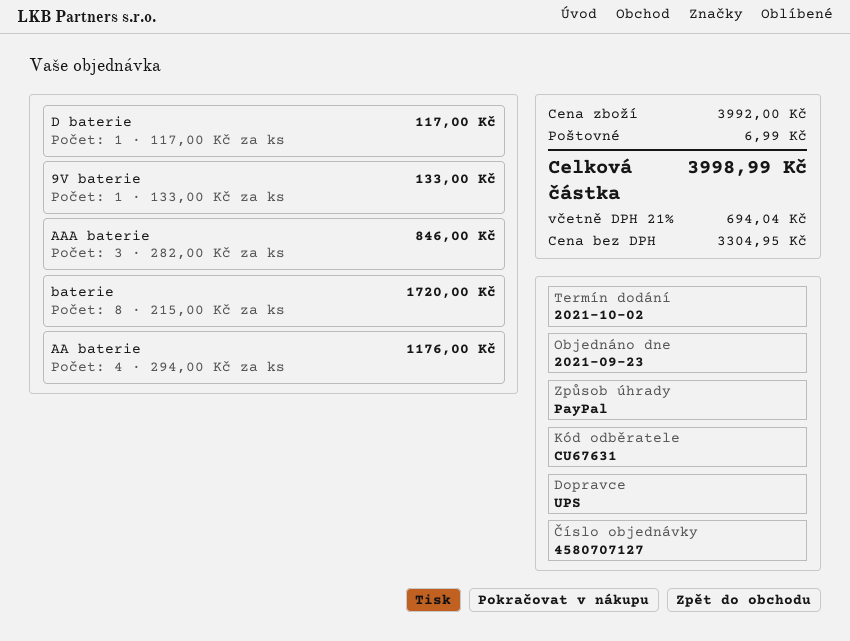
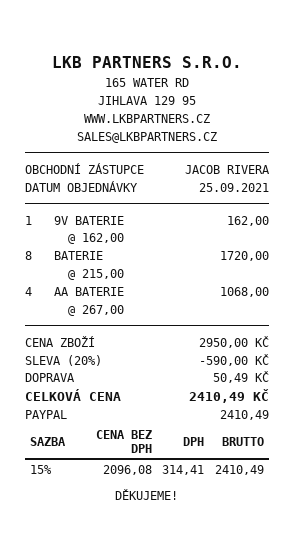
order date: 2021-09-23 -> 2021-09-25
D baterie: 1 x 117.00 = 117.00 -> none
9V baterie: 1 x 133.00 = 133.00 -> 1 x 162.00 = 162.00
AAA baterie: 3 x 282.00 = 846.00 -> none
AA baterie: 4 x 294.00 = 1176.00 -> 4 x 267.00 = 1068.00
subtotal: 3992.00 -> 2950.00
discount: none -> 20% = 590.00
shipping: 6.99 -> 50.49
net: 3304.95 -> 2096.08
tax: 21% = 694.04 -> 15% = 314.41
total: 3998.99 -> 2410.49

